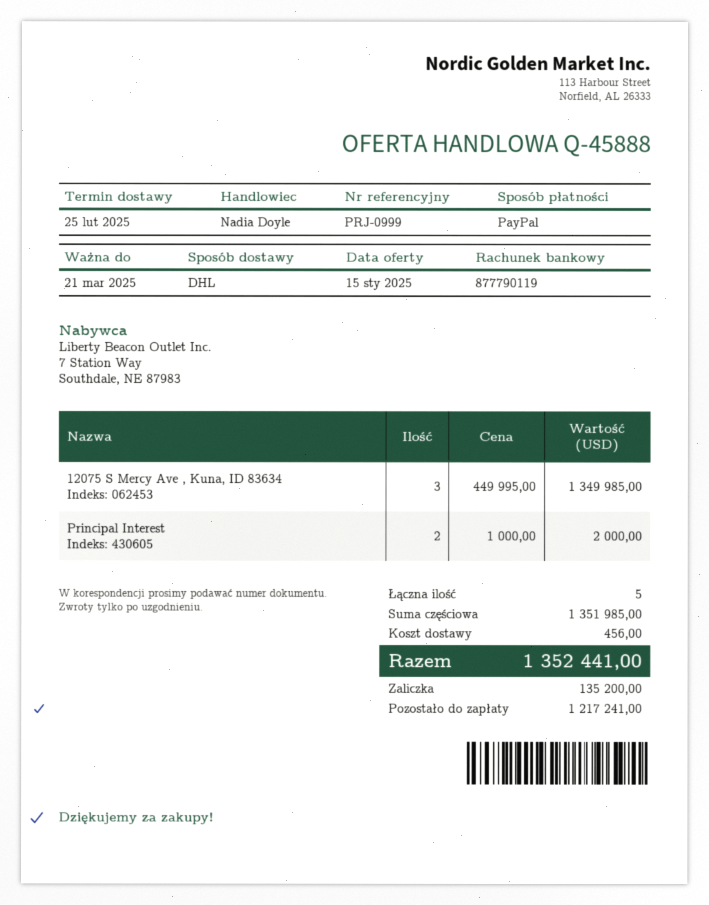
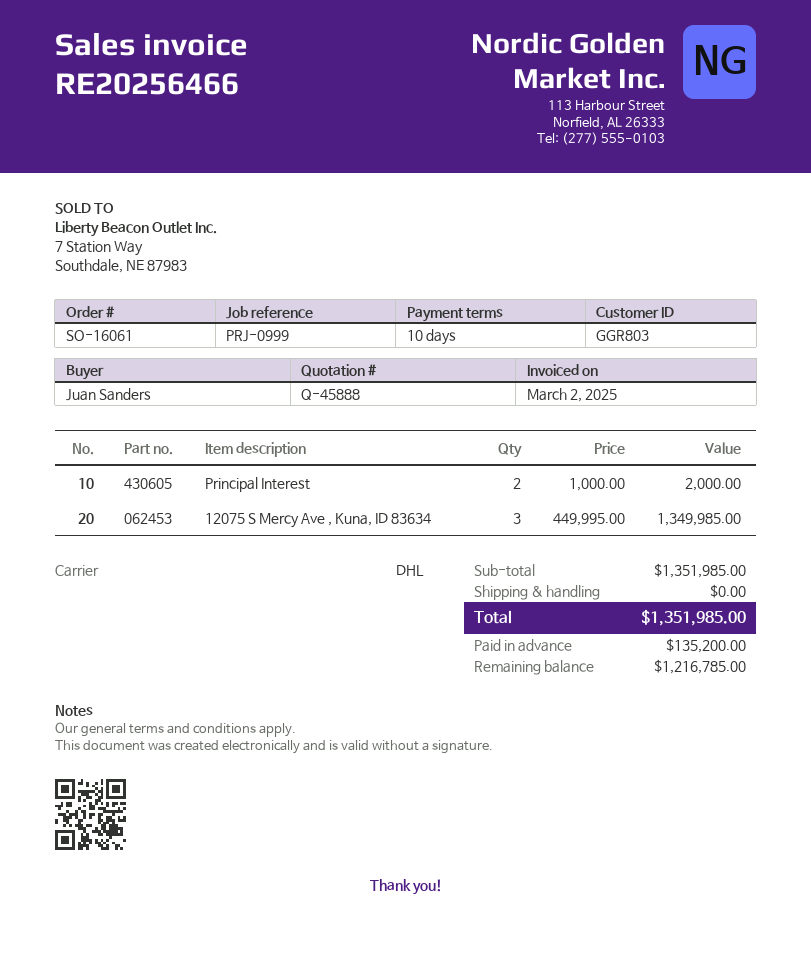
shipping: 456.00 -> 0.00
total: 1352441.00 -> 1351985.00
balance: 1217241.00 -> 1216785.00

